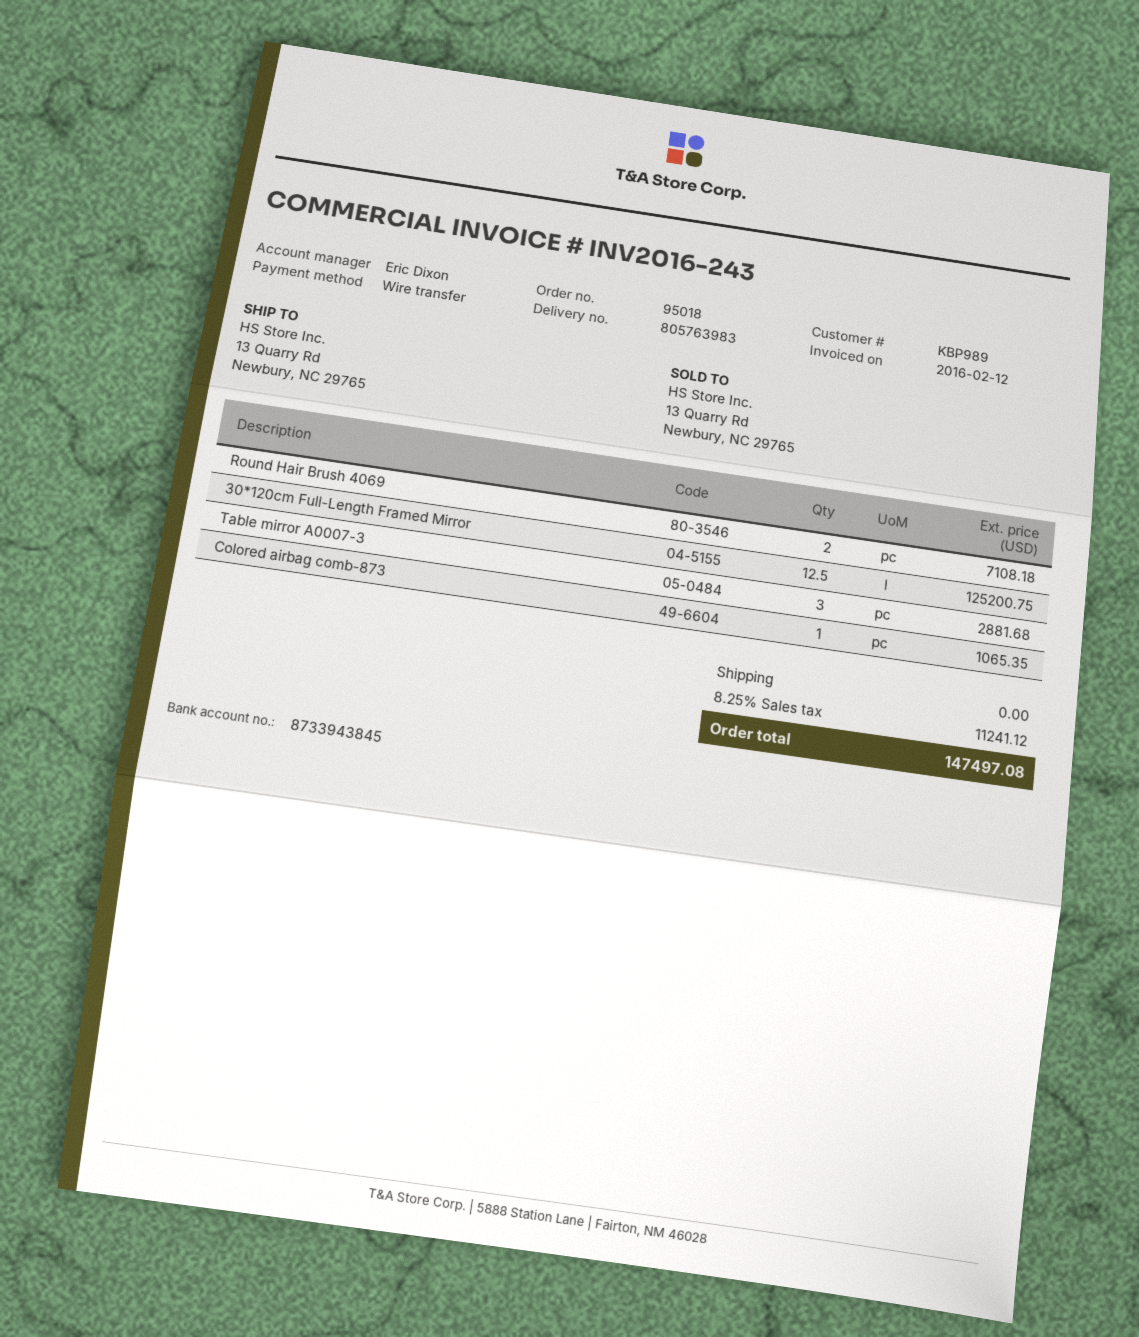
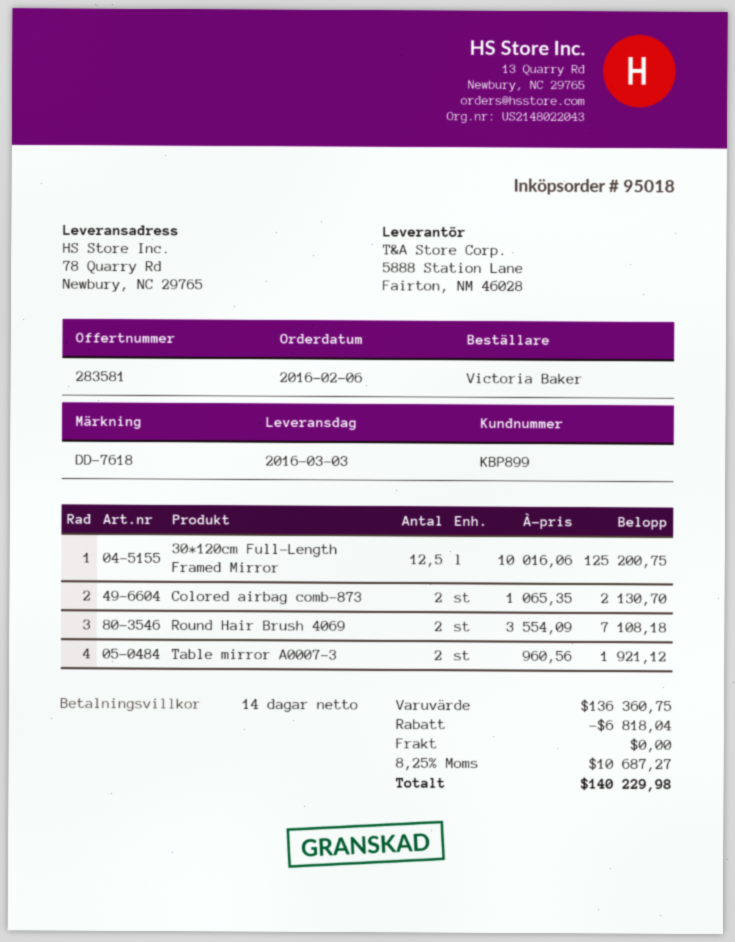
customer number: KBP989 -> KBP899
ship to: 13 Quarry Rd, Newbury, NC 29765 -> 78 Quarry Rd, Newbury, NC 29765
Table mirror A0007-3: 3 for 2881.68 -> 2 for 1921.12
Colored airbag comb-873: 1 for 1065.35 -> 2 for 2130.70
discount: none -> 6818.04
tax: 8.25% = 11241.12 -> 8.25% = 10687.27
total: 147497.08 -> 140229.98

